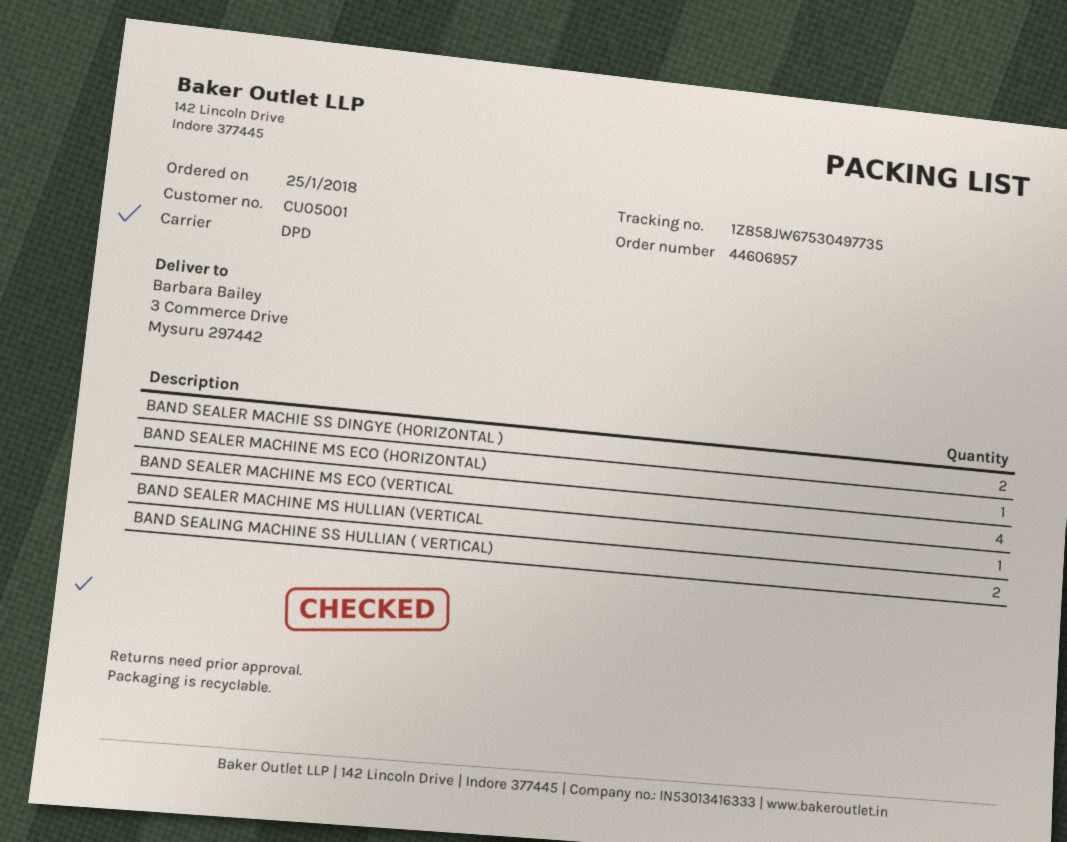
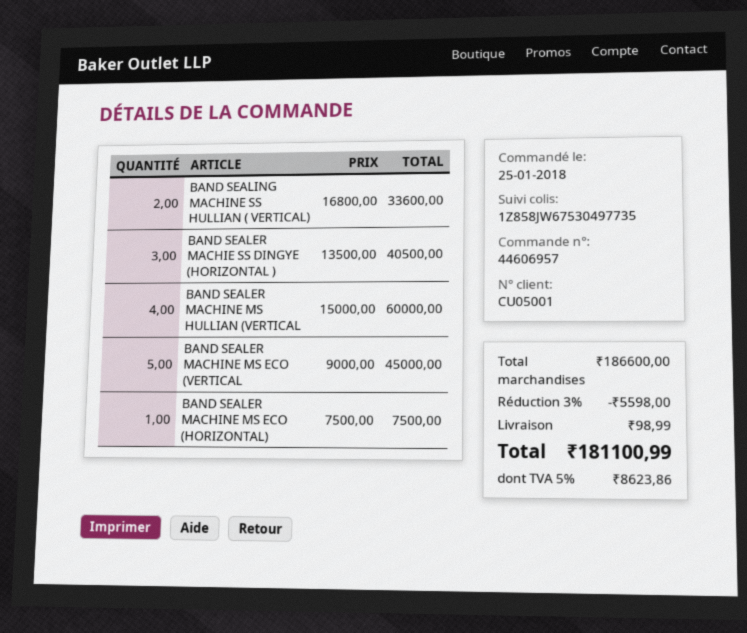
BAND SEALER MACHIE SS DINGYE (HORIZONTAL ): 2 -> 3
BAND SEALER MACHINE MS ECO (VERTICAL: 4 -> 5
BAND SEALER MACHINE MS HULLIAN (VERTICAL: 1 -> 4

